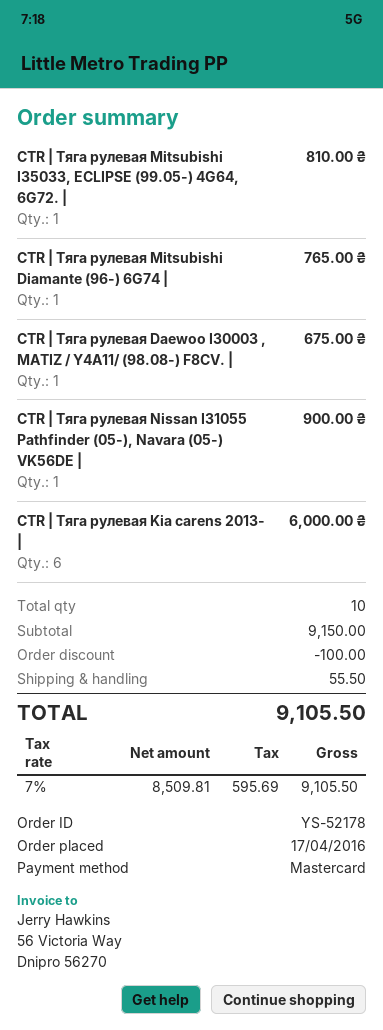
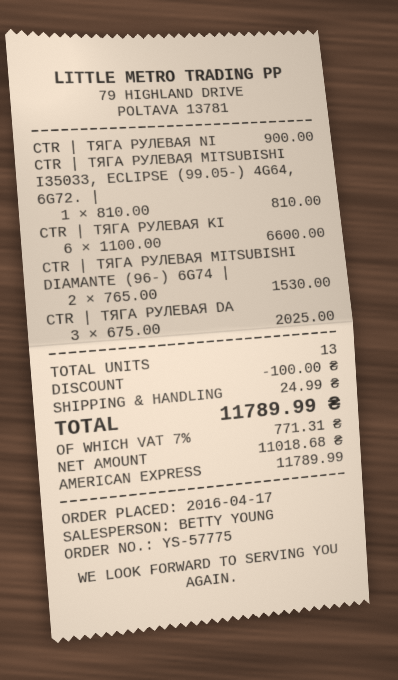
order number: YS-52178 -> YS-57775
payment method: Mastercard -> American Express
CTR | Тяга рулевая Mitsubishi Diamante (96-) 6G74 |: 1 for 765.00 -> 2 for 1530.00
CTR | Тяга рулевая Daewoo I30003 , MATIZ / Y4A11/ (98.08-) F8CV. |: 1 for 675.00 -> 3 for 2025.00
CTR | Тяга рулевая Kia carens 2013- |: 6 for 6000.00 -> 6 for 6600.00
total quantity: 10 -> 13
shipping: 55.50 -> 24.99
net: 8509.81 -> 11018.68
tax: 7% = 595.69 -> 7% = 771.31
total: 9105.50 -> 11789.99

